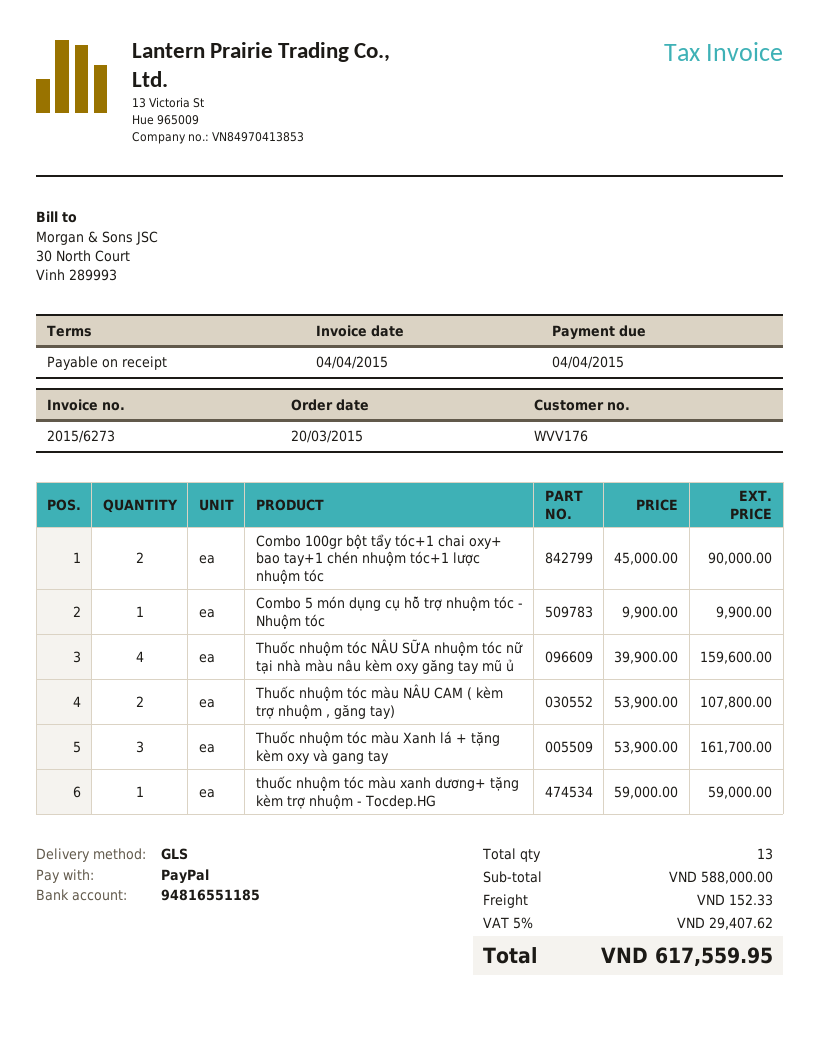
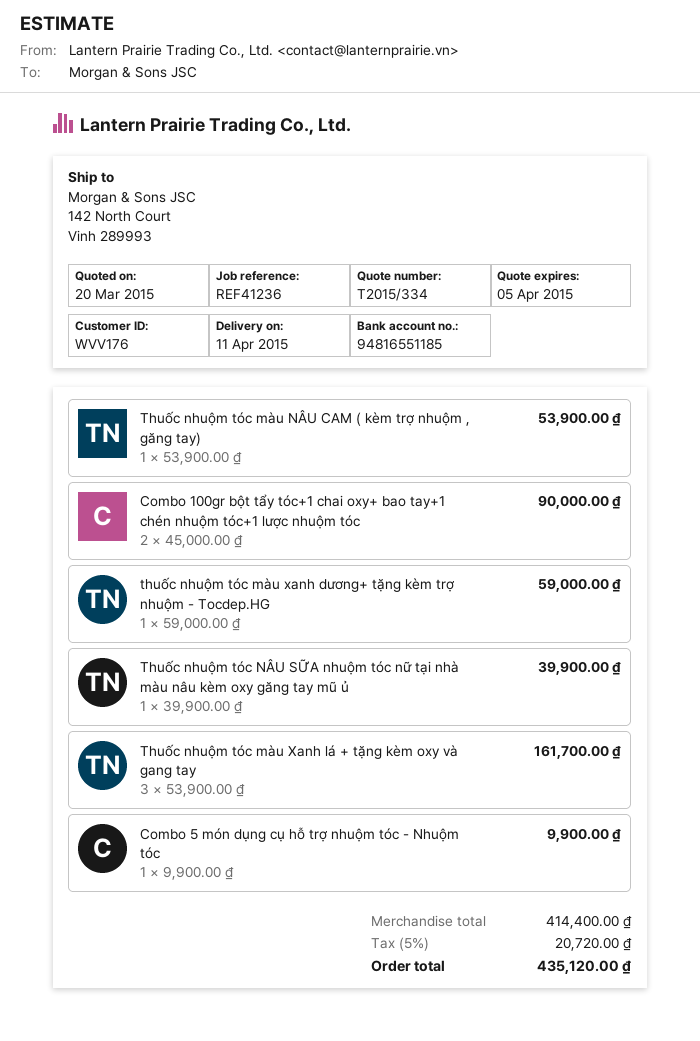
Thuốc nhuộm tóc NÂU SỮA nhuộm tóc nữ tại nhà màu nâu kèm oxy găng tay mũ ủ: 4 x 39900.00 = 159600.00 -> 1 x 39900.00 = 39900.00
Thuốc nhuộm tóc màu NÂU CAM ( kèm trợ nhuộm , găng tay): 2 x 53900.00 = 107800.00 -> 1 x 53900.00 = 53900.00
subtotal: 588000.00 -> 414400.00
shipping: 152.33 -> none
tax: 5% = 29407.62 -> 5% = 20720.00
total: 617559.95 -> 435120.00

